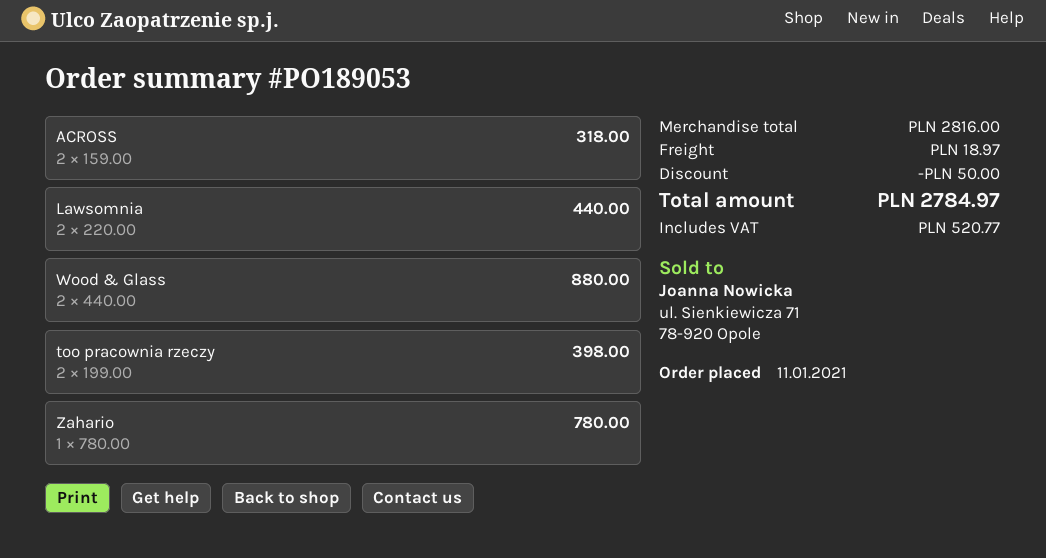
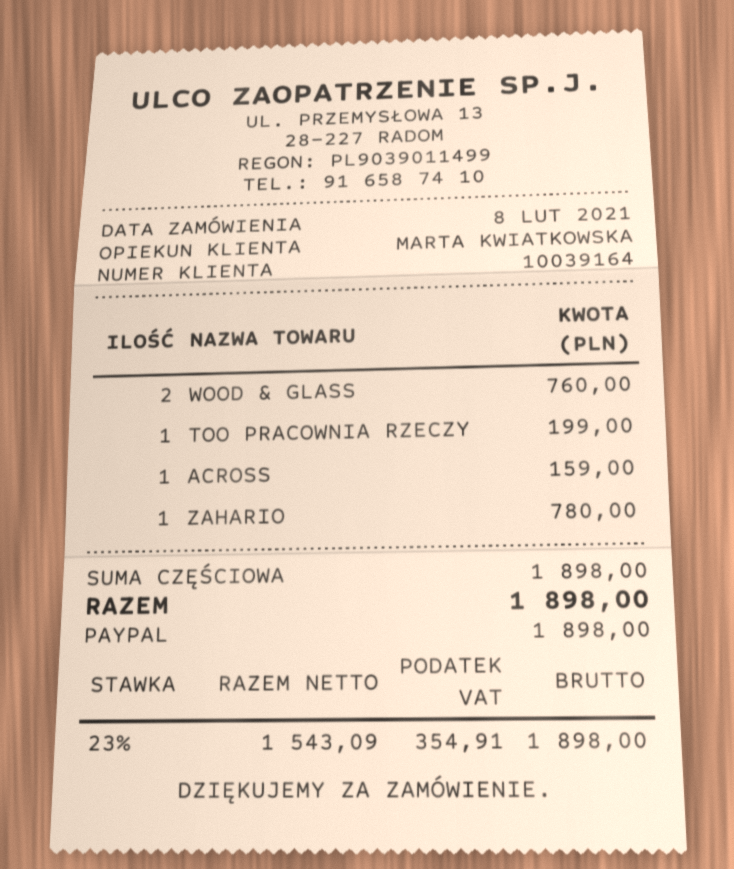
order date: 2021-01-11 -> 2021-02-08
ACROSS: 2 for 318.00 -> 1 for 159.00
Lawsomnia: 2 for 440.00 -> none
Wood & Glass: 2 for 880.00 -> 2 for 760.00
too pracownia rzeczy: 2 for 398.00 -> 1 for 199.00
subtotal: 2816.00 -> 1898.00
discount: 50.00 -> none
shipping: 18.97 -> none
tax: 520.77 -> 354.91
total: 2784.97 -> 1898.00

